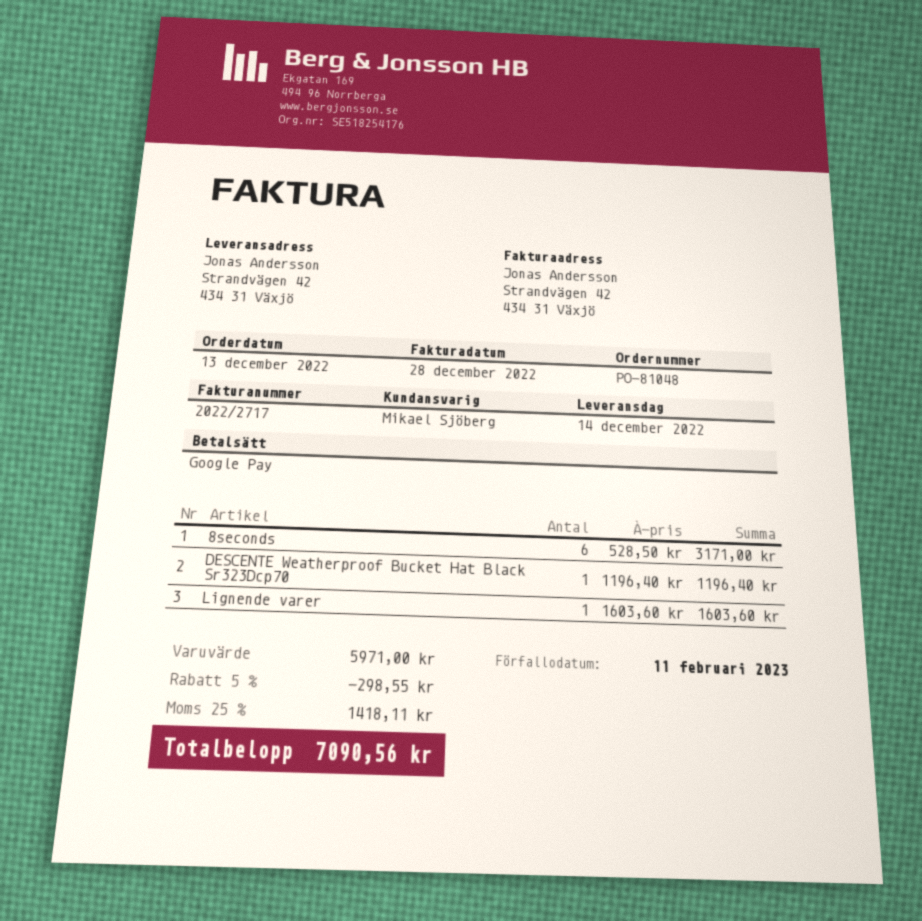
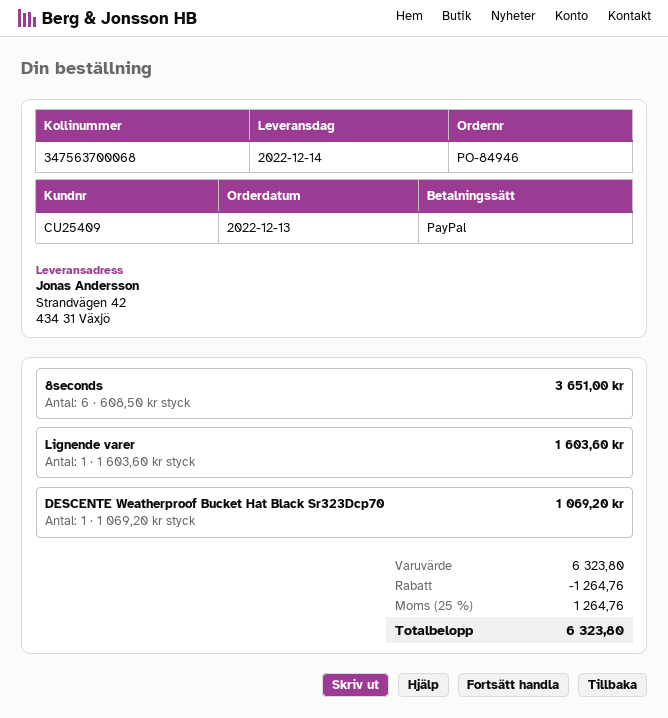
order number: PO-81048 -> PO-84946
payment method: Google Pay -> PayPal
8seconds: 6 x 528.50 = 3171.00 -> 6 x 608.50 = 3651.00
DESCENTE Weatherproof Bucket Hat Black Sr323Dcp70: 1 x 1196.40 = 1196.40 -> 1 x 1069.20 = 1069.20
subtotal: 5971.00 -> 6323.80
discount: 298.55 -> 1264.76
tax: 25% = 1418.11 -> 25% = 1264.76
total: 7090.56 -> 6323.80

